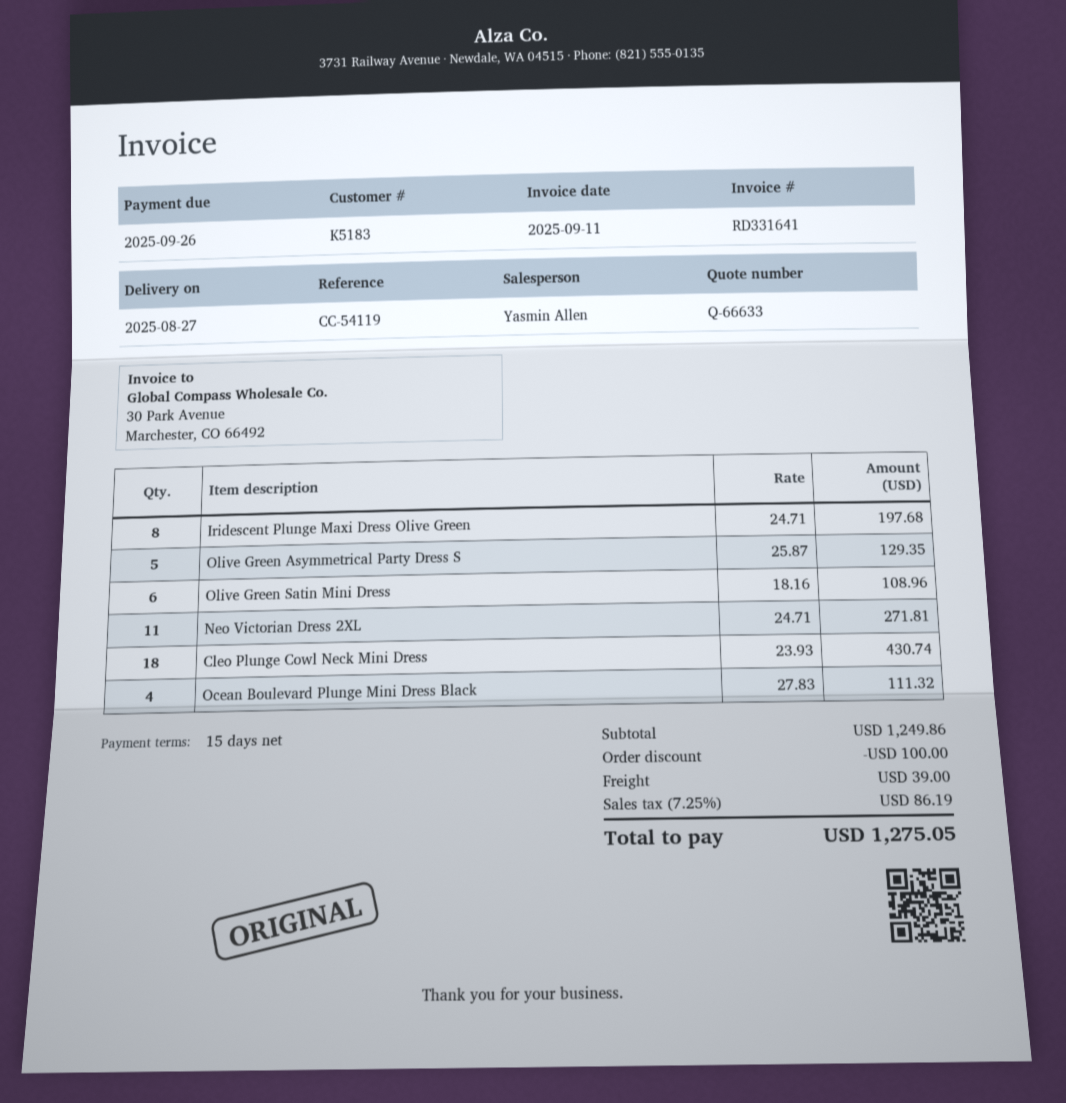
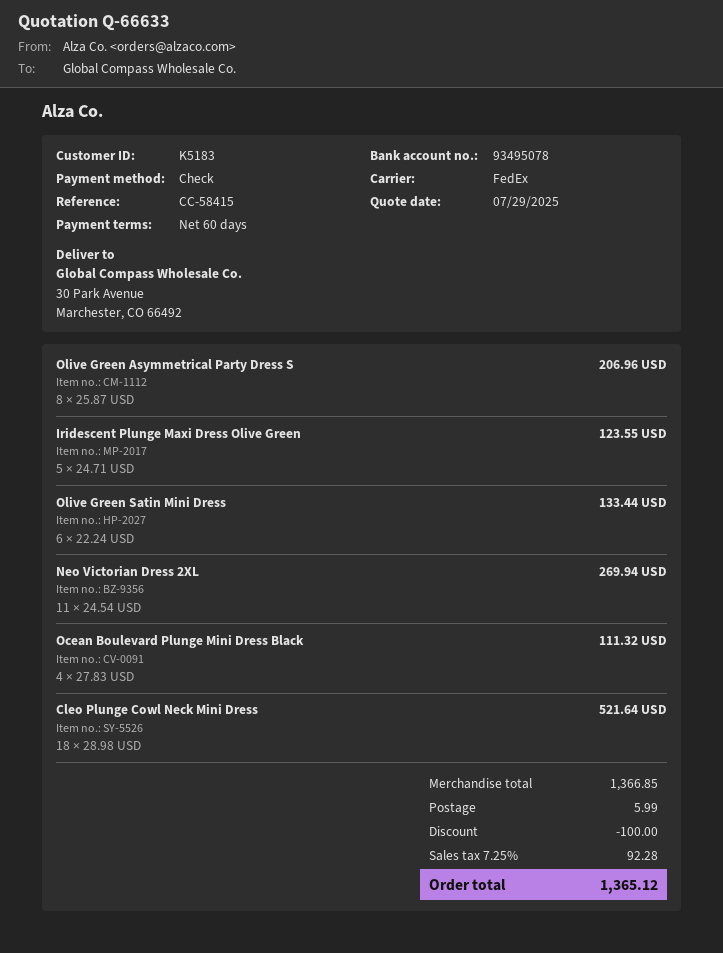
payment terms: 15 days -> 60 days
reference: CC-54119 -> CC-58415
Iridescent Plunge Maxi Dress Olive Green: 8 x 24.71 = 197.68 -> 5 x 24.71 = 123.55
Olive Green Asymmetrical Party Dress S: 5 x 25.87 = 129.35 -> 8 x 25.87 = 206.96
Olive Green Satin Mini Dress: 6 x 18.16 = 108.96 -> 6 x 22.24 = 133.44
Neo Victorian Dress 2XL: 11 x 24.71 = 271.81 -> 11 x 24.54 = 269.94
Cleo Plunge Cowl Neck Mini Dress: 18 x 23.93 = 430.74 -> 18 x 28.98 = 521.64
subtotal: 1249.86 -> 1366.85
shipping: 39.00 -> 5.99
tax: 7.25% = 86.19 -> 7.25% = 92.28
total: 1275.05 -> 1365.12

